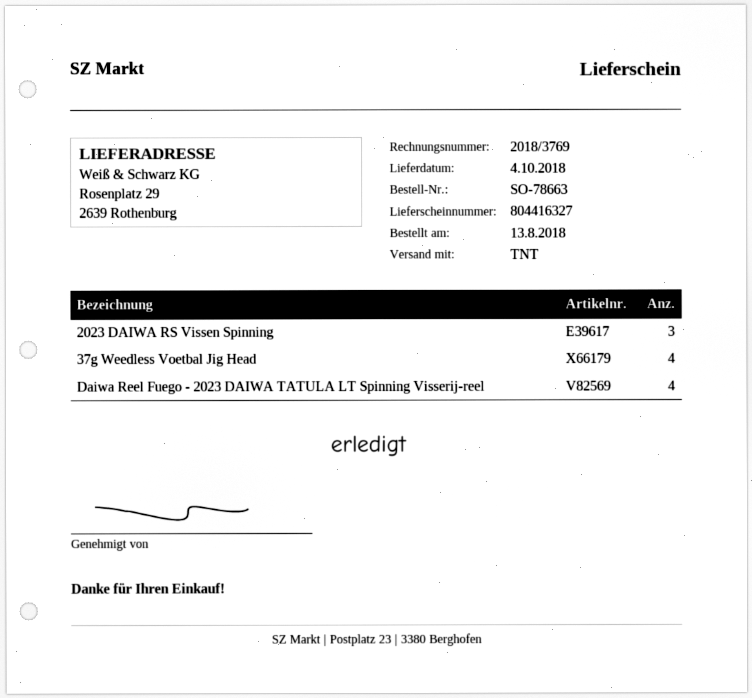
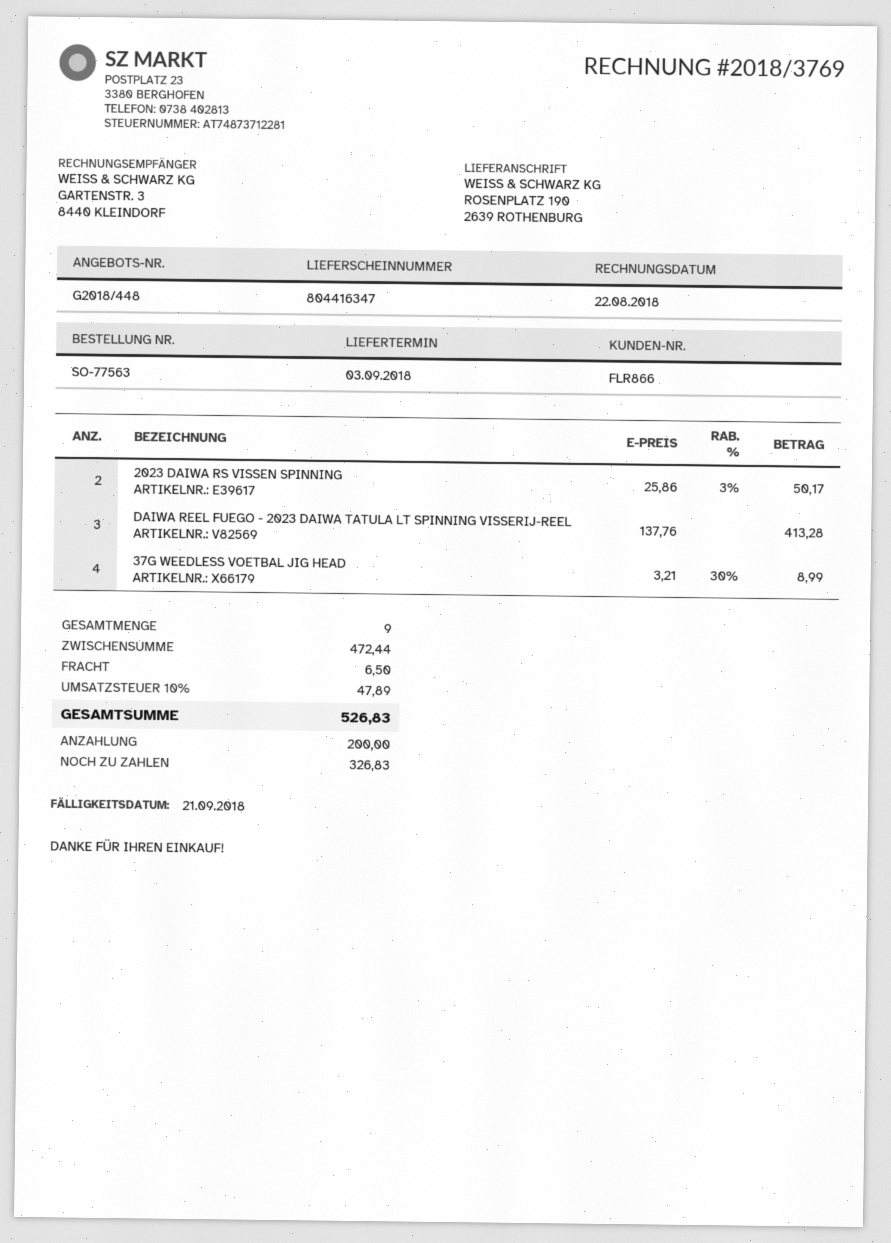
order number: SO-78663 -> SO-77563
delivery note number: 804416327 -> 804416347
delivery date: 2018-10-04 -> 2018-09-03
ship to: Rosenplatz 29, 2639 Rothenburg -> ROSENPLATZ 190, 2639 ROTHENBURG
2023 DAIWA RS Vissen Spinning: 3 -> 2
Daiwa Reel Fuego - 2023 DAIWA TATULA LT Spinning Visserij-reel: 4 -> 3

